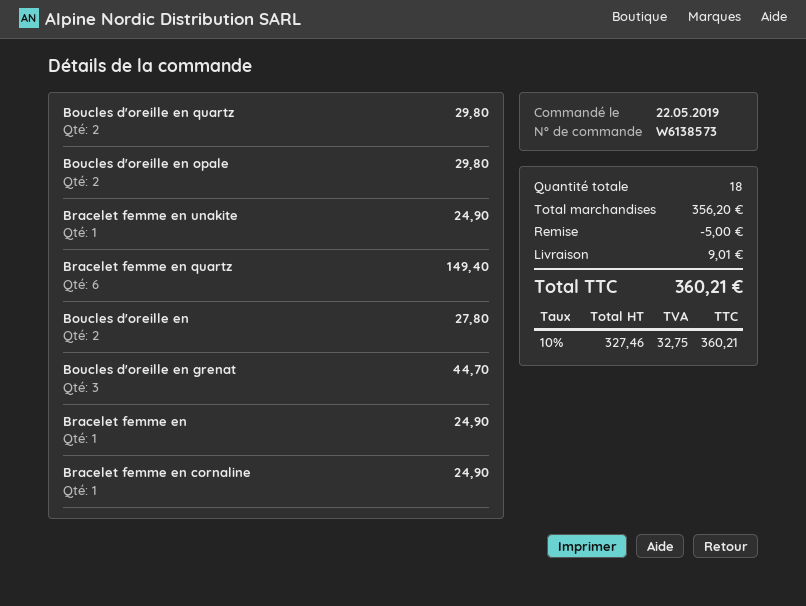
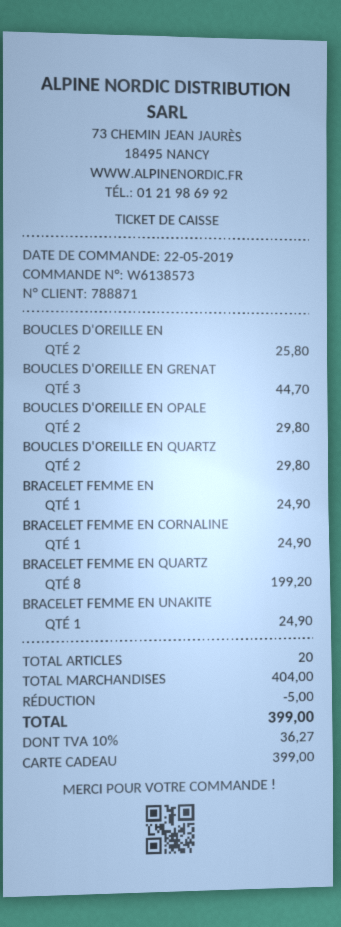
Bracelet femme en quartz: 6 for 149.40 -> 8 for 199.20
Boucles d'oreille en: 2 for 27.80 -> 2 for 25.80
total quantity: 18 -> 20
subtotal: 356.20 -> 404.00
shipping: 9.01 -> none
tax: 10% = 32.75 -> 10% = 36.27
total: 360.21 -> 399.00

